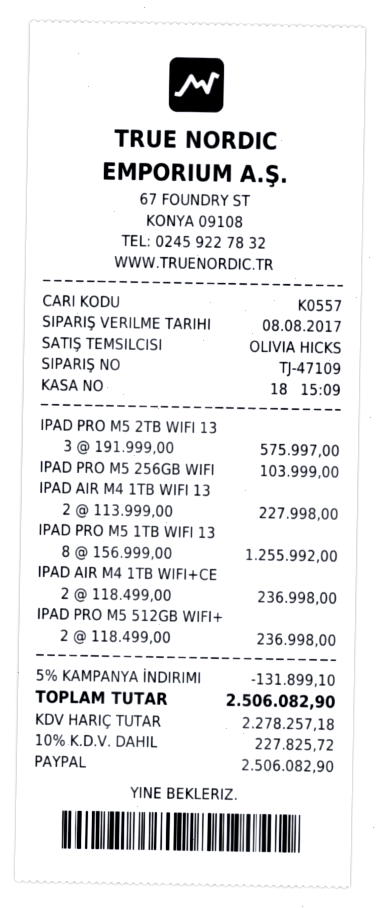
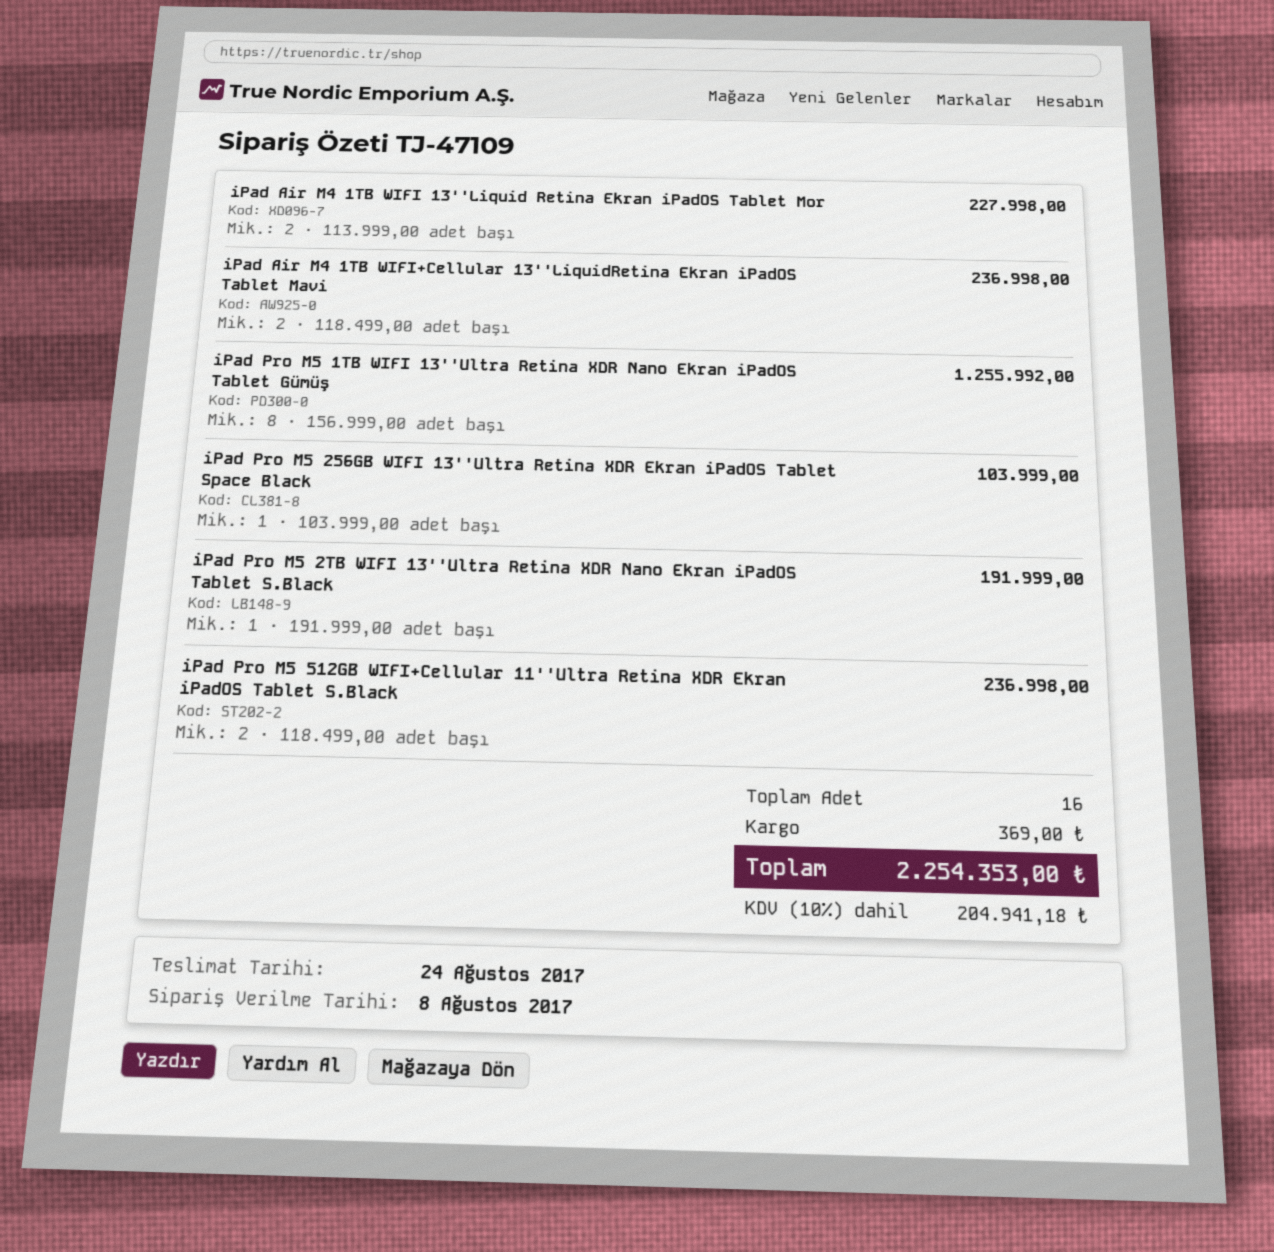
IPAD PRO M5 2TB WIFI 13: 3 x 191999.00 = 575997.00 -> 1 x 191999.00 = 191999.00
discount: 5% = 131899.10 -> none
shipping: none -> 369.00
tax: 10% = 227825.72 -> 10% = 204941.18
total: 2506082.90 -> 2254353.00

